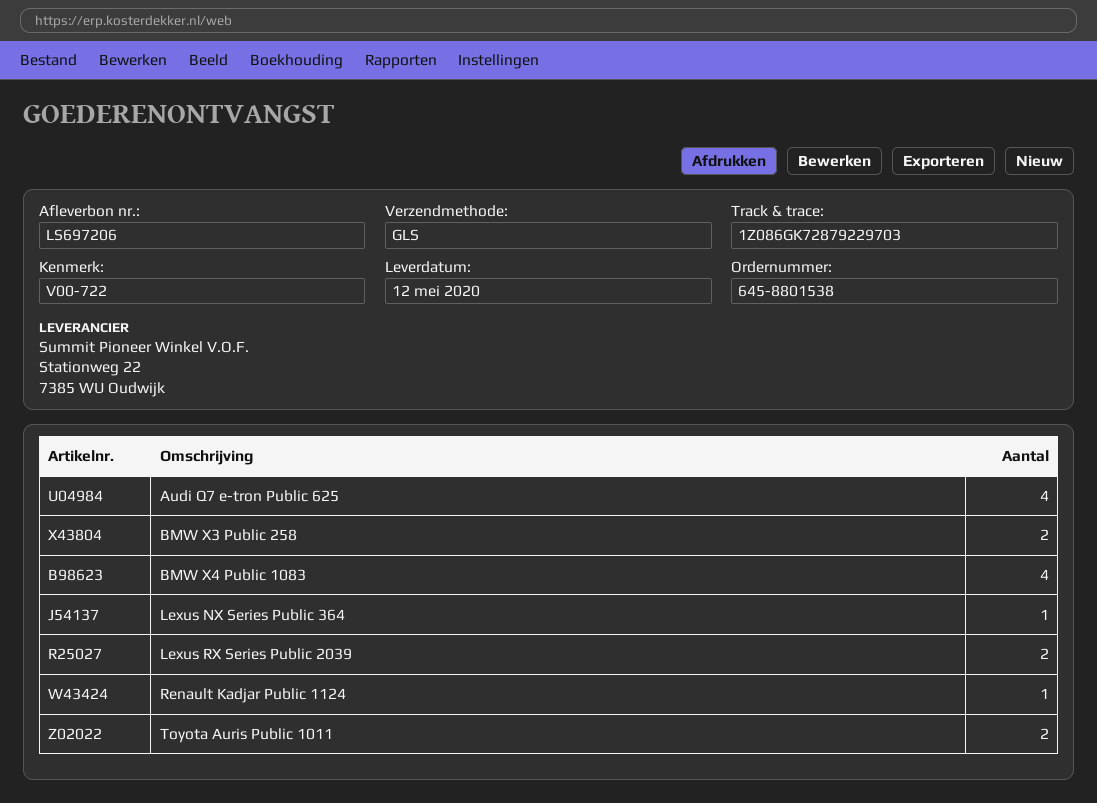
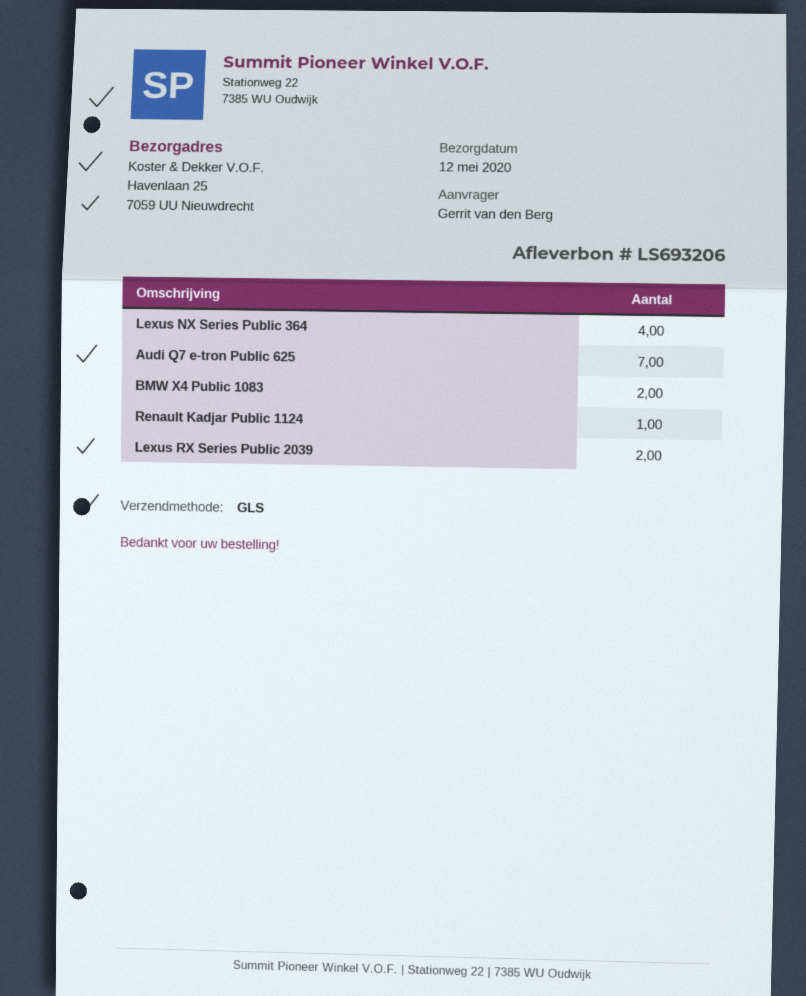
delivery note number: LS697206 -> LS693206
Audi Q7 e-tron Public 625: 4 -> 7
BMW X3 Public 258: 2 -> none
BMW X4 Public 1083: 4 -> 2
Lexus NX Series Public 364: 1 -> 4
Toyota Auris Public 1011: 2 -> none

